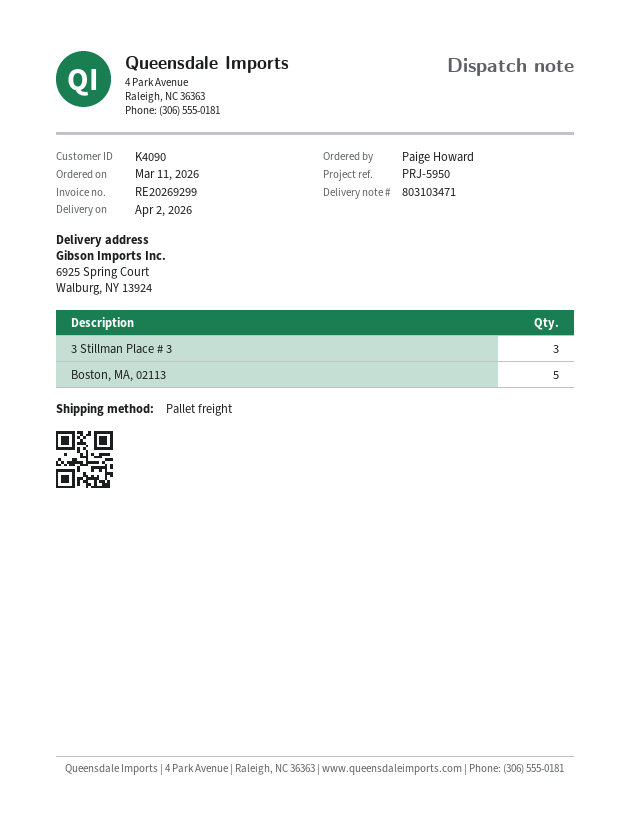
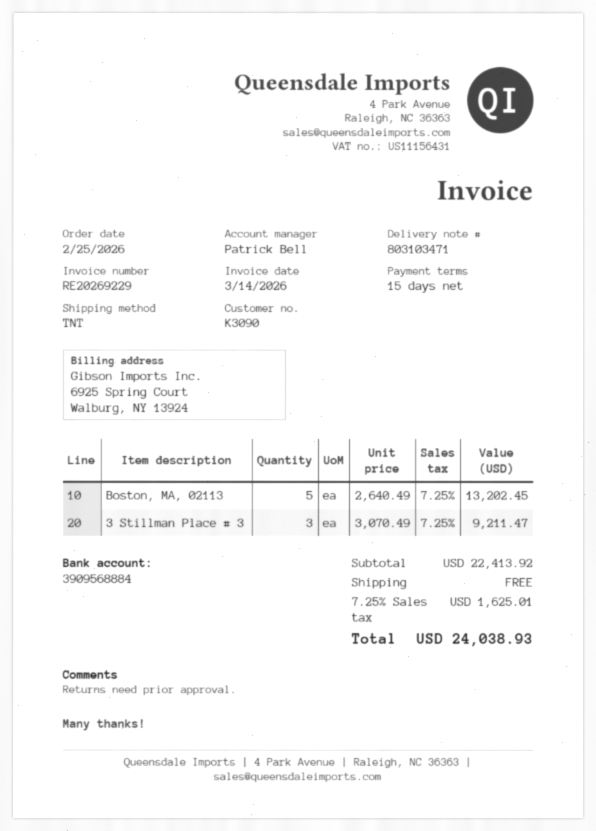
order date: 2026-03-11 -> 2026-02-25
invoice number: RE20269299 -> RE20269229
customer number: K4090 -> K3090
shipping method: pallet freight -> TNT

